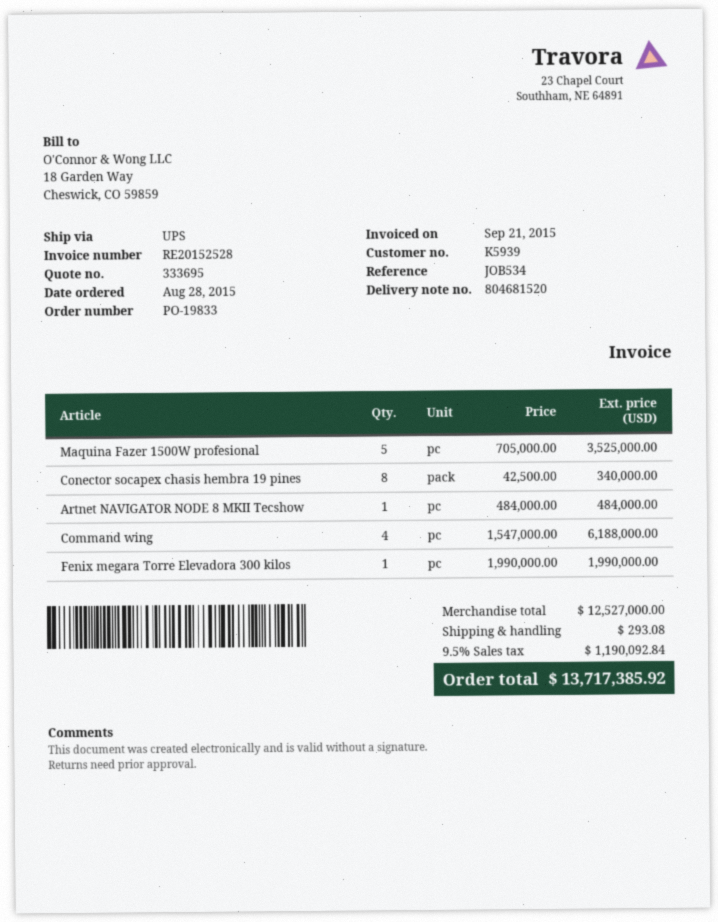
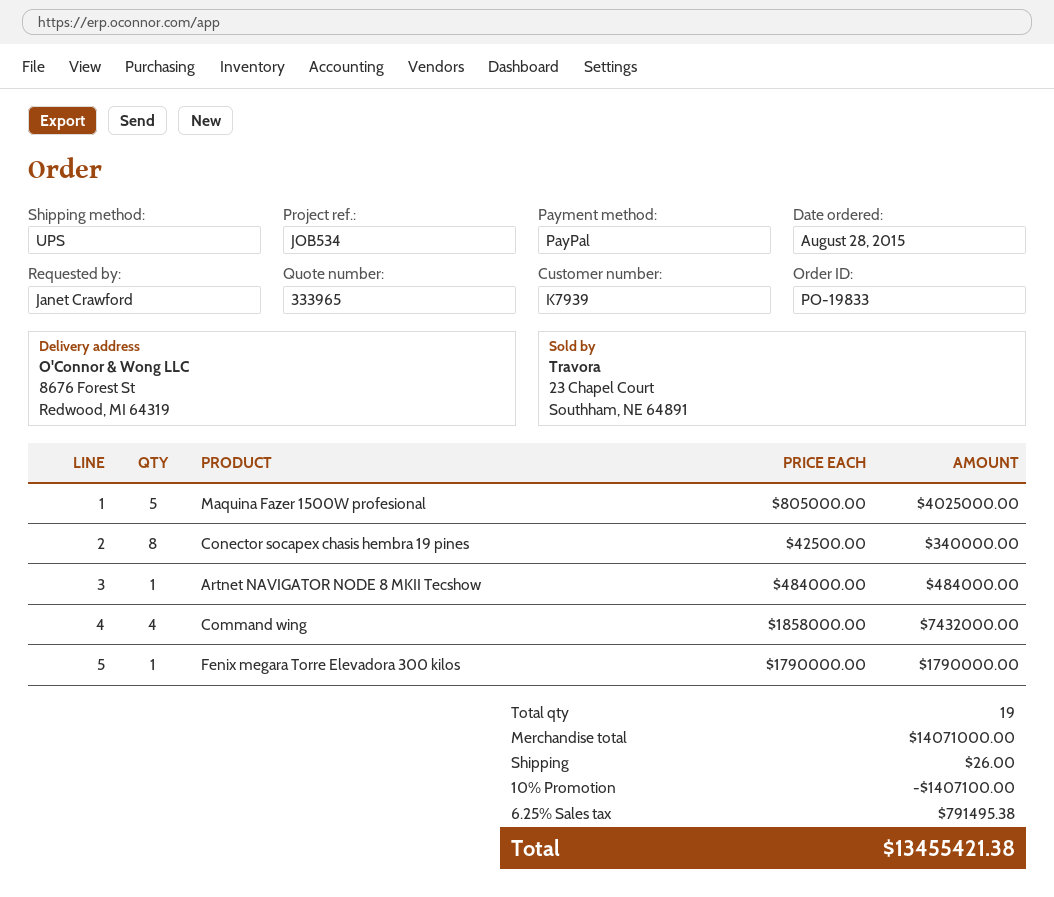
quote number: 333695 -> 333965
customer number: K5939 -> K7939
Maquina Fazer 1500W profesional: 5 x 705000.00 = 3525000.00 -> 5 x 805000.00 = 4025000.00
Command wing: 4 x 1547000.00 = 6188000.00 -> 4 x 1858000.00 = 7432000.00
Fenix megara Torre Elevadora 300 kilos: 1 x 1990000.00 = 1990000.00 -> 1 x 1790000.00 = 1790000.00
subtotal: 12527000.00 -> 14071000.00
discount: none -> 10% = 1407100.00
shipping: 293.08 -> 26.00
tax: 9.5% = 1190092.84 -> 6.25% = 791495.38
total: 13717385.92 -> 13455421.38

